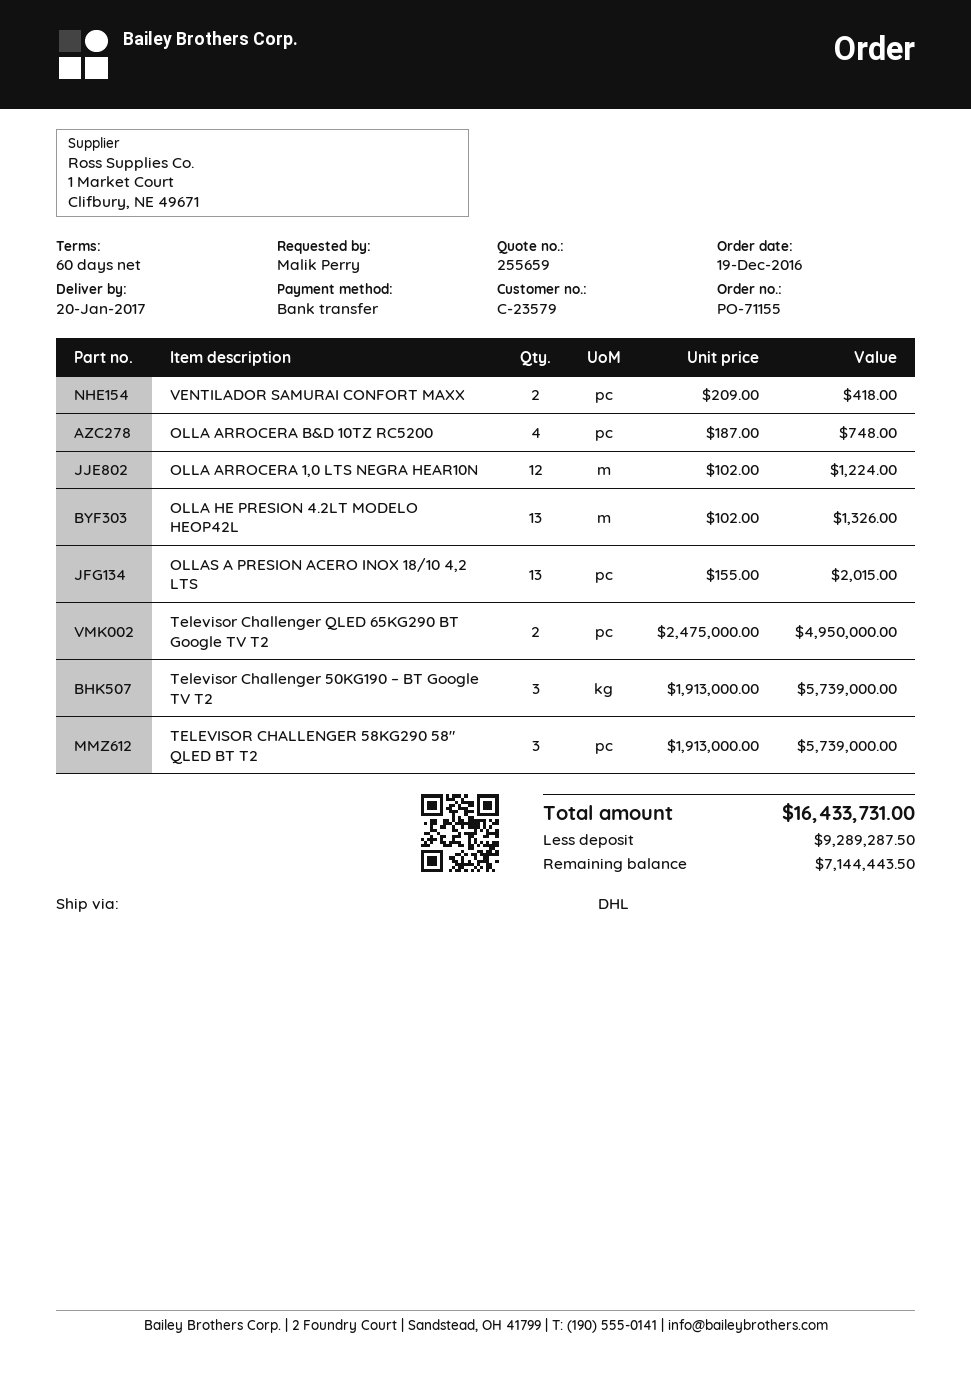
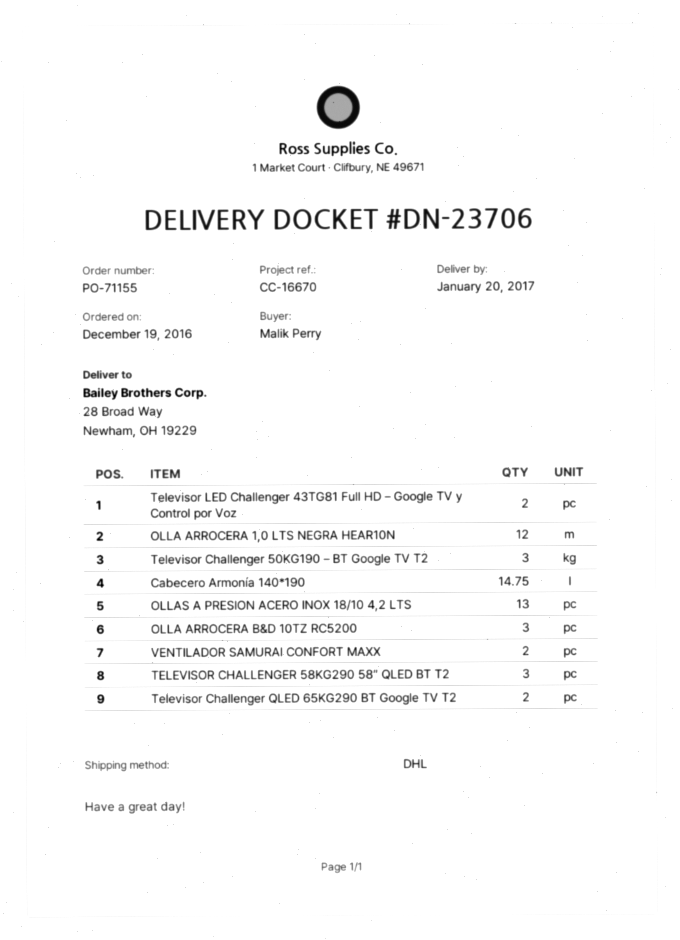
OLLA ARROCERA B&D 10TZ RC5200: 4 -> 3
OLLA HE PRESION 4.2LT MODELO HEOP42L: 13 -> none
Televisor LED Challenger 43TG81 Full HD – Google TV y Control por Voz: none -> 2
Cabecero Armonía 140*190: none -> 14.75

